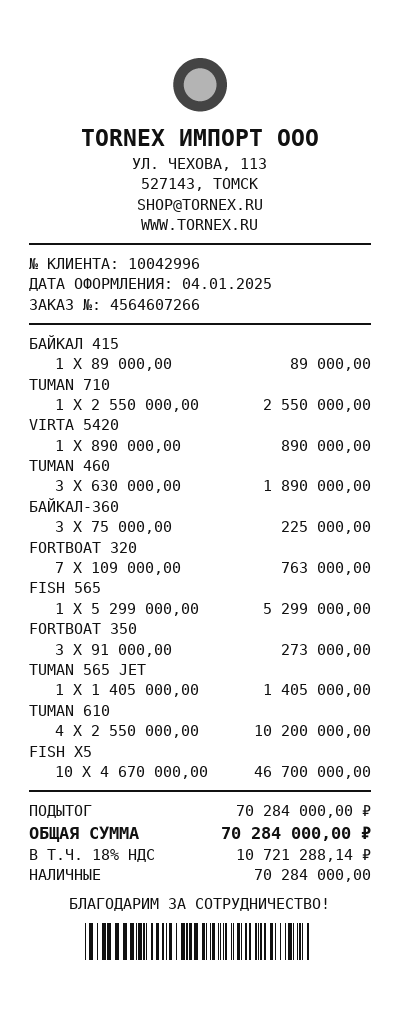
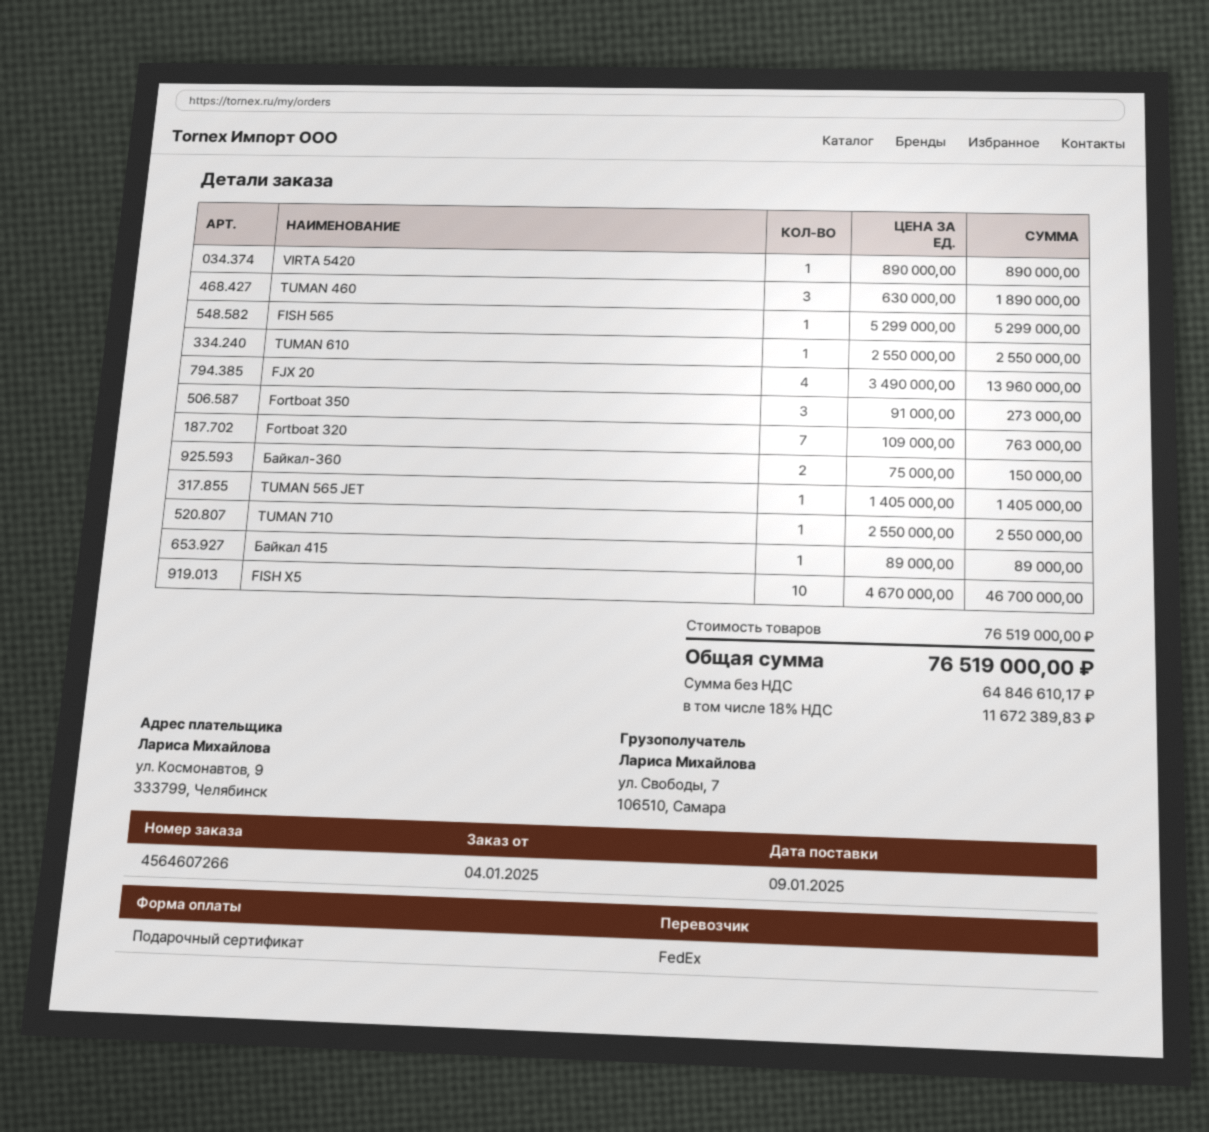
payment method: cash -> gift card
БАЙКАЛ-360: 3 x 75000.00 = 225000.00 -> 2 x 75000.00 = 150000.00
TUMAN 610: 4 x 2550000.00 = 10200000.00 -> 1 x 2550000.00 = 2550000.00
FJX 20: none -> 4 x 3490000.00 = 13960000.00
subtotal: 70284000.00 -> 76519000.00
tax: 18% = 10721288.14 -> 18% = 11672389.83
total: 70284000.00 -> 76519000.00

